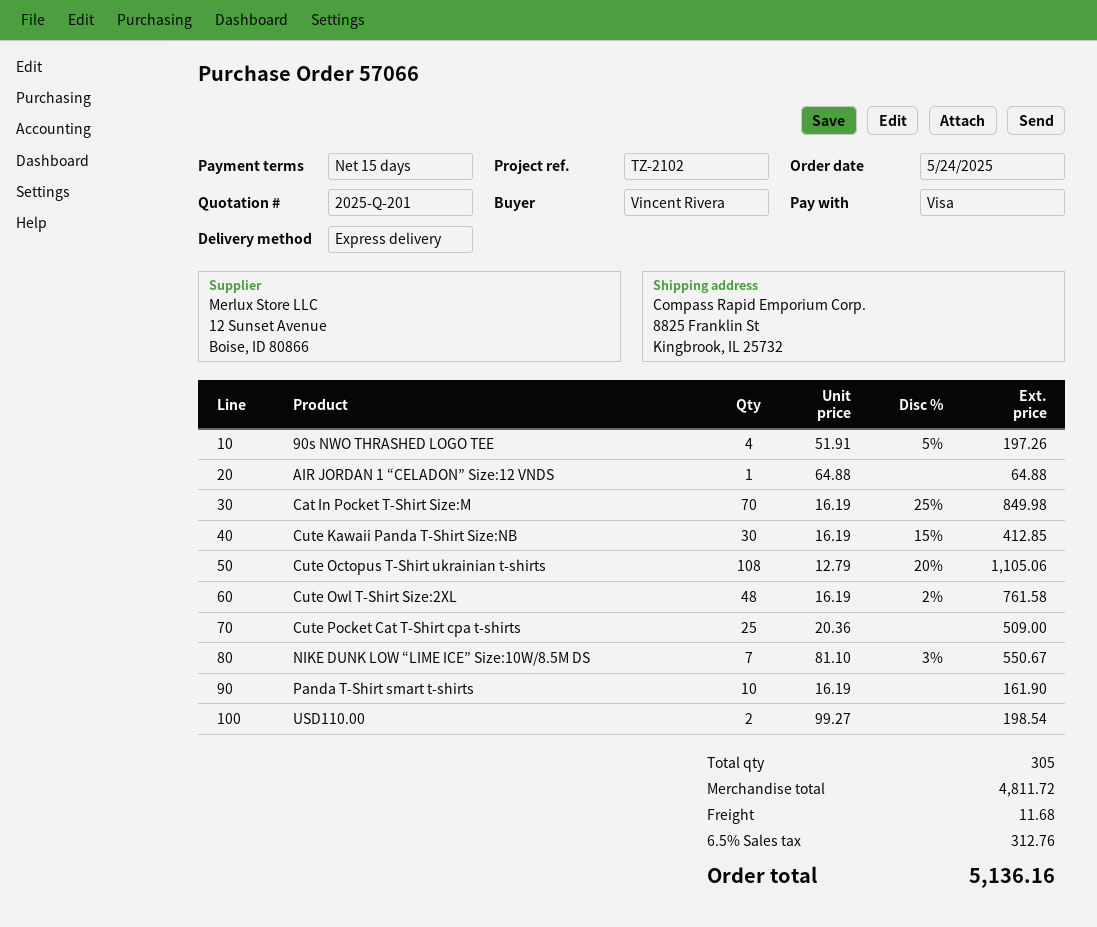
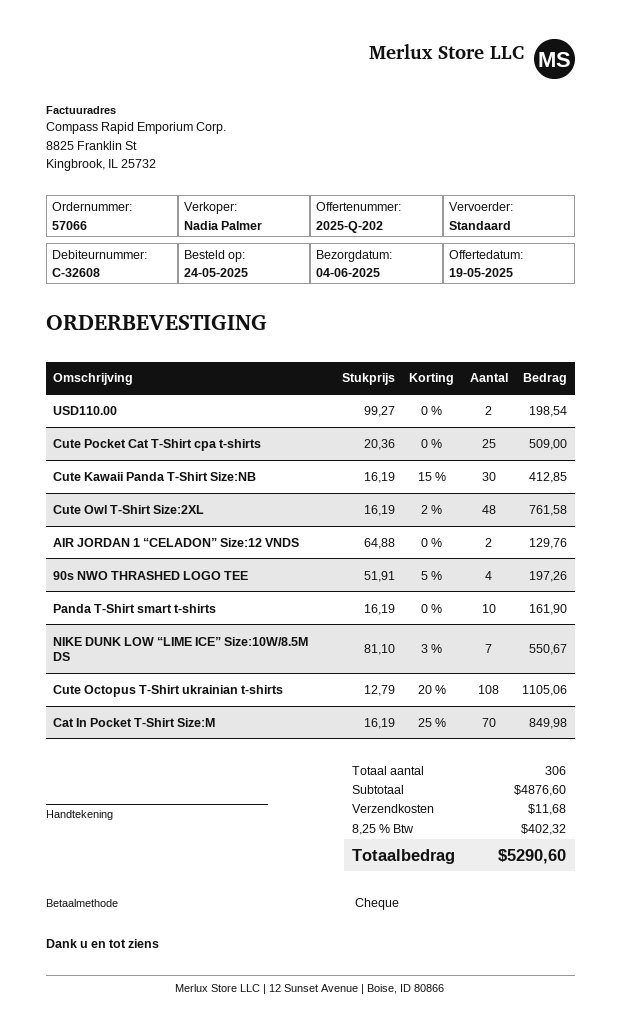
quote number: 2025-Q-201 -> 2025-Q-202
payment method: Visa -> cheque
shipping method: express -> standard
AIR JORDAN 1 “CELADON” Size:12 VNDS: 1 x 64.88 = 64.88 -> 2 x 64.88 = 129.76
total quantity: 305 -> 306
subtotal: 4811.72 -> 4876.60
tax: 6.5% = 312.76 -> 8.25% = 402.32
total: 5136.16 -> 5290.60

